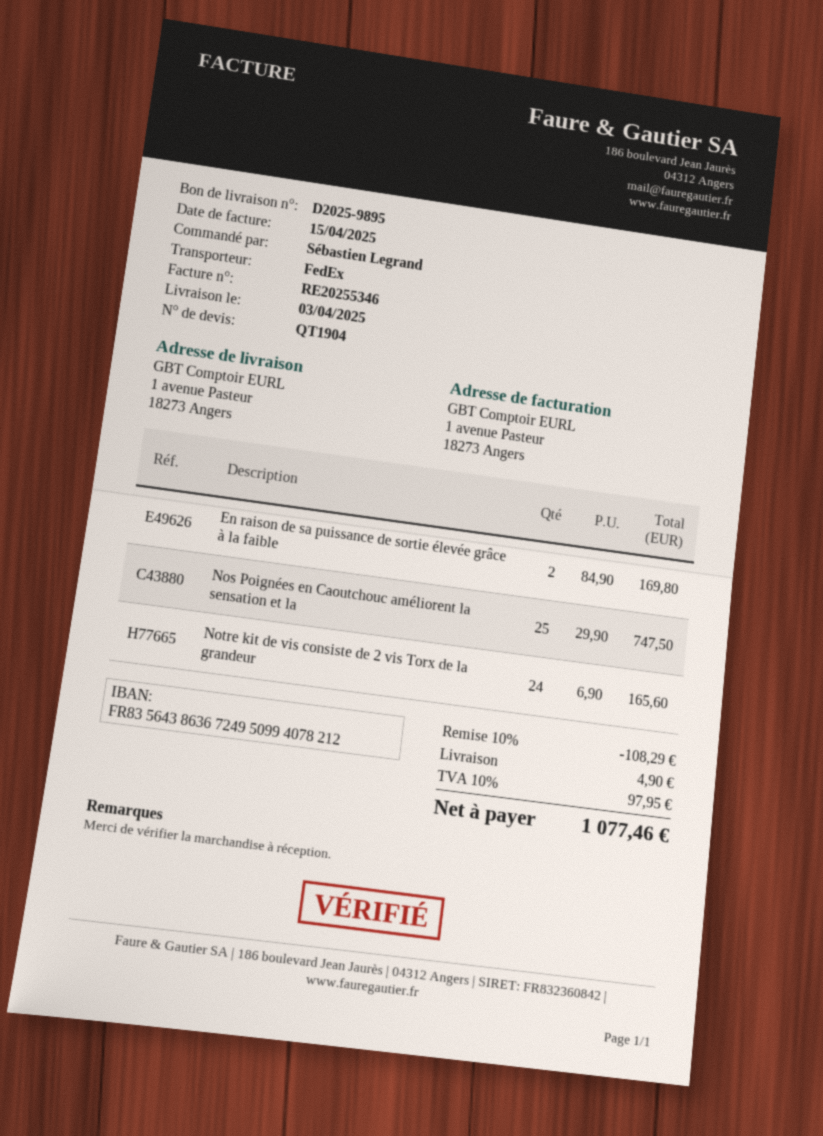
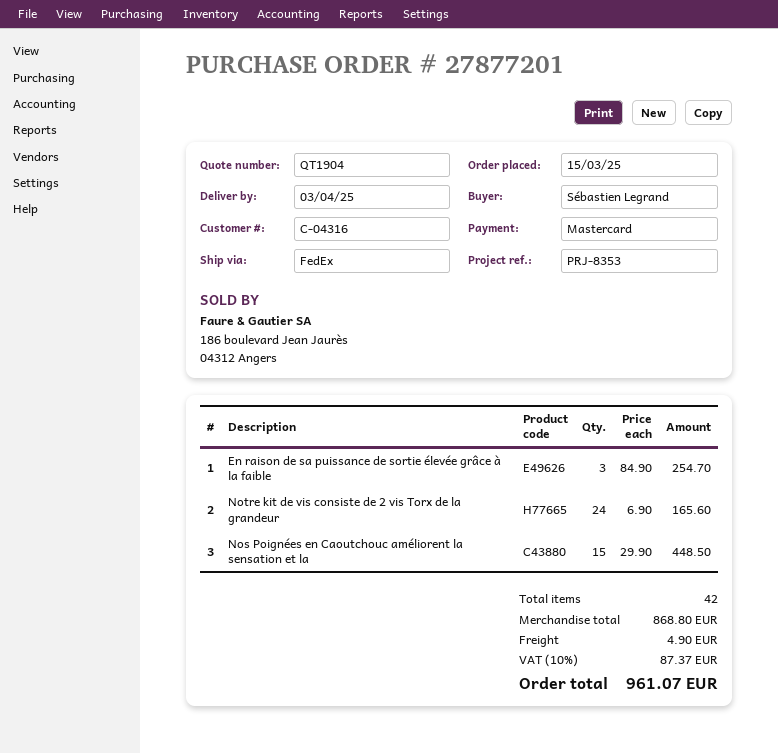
En raison de sa puissance de sortie élevée grâce à la faible: 2 x 84.90 = 169.80 -> 3 x 84.90 = 254.70
Nos Poignées en Caoutchouc améliorent la sensation et la: 25 x 29.90 = 747.50 -> 15 x 29.90 = 448.50
discount: 10% = 108.29 -> none
tax: 10% = 97.95 -> 10% = 87.37
total: 1077.46 -> 961.07

